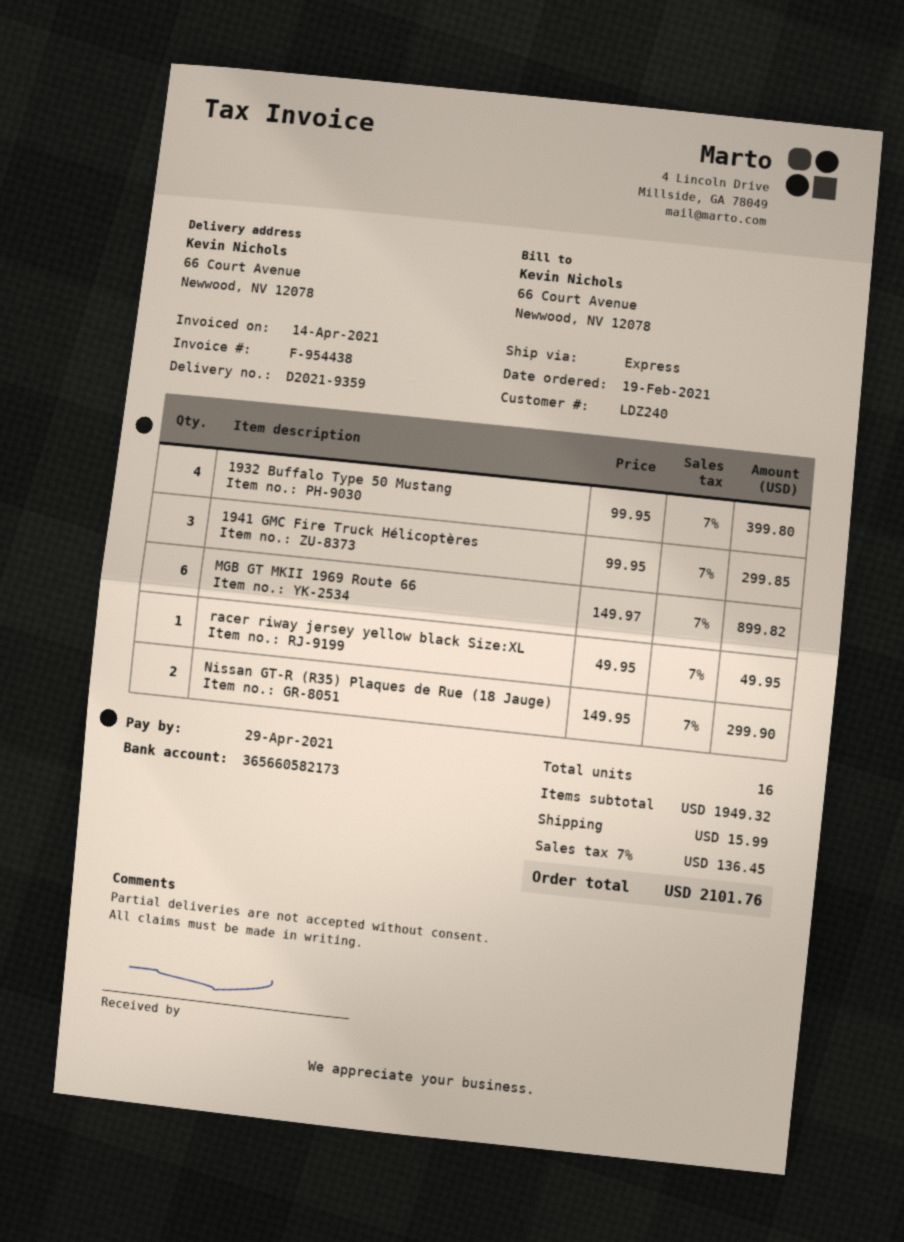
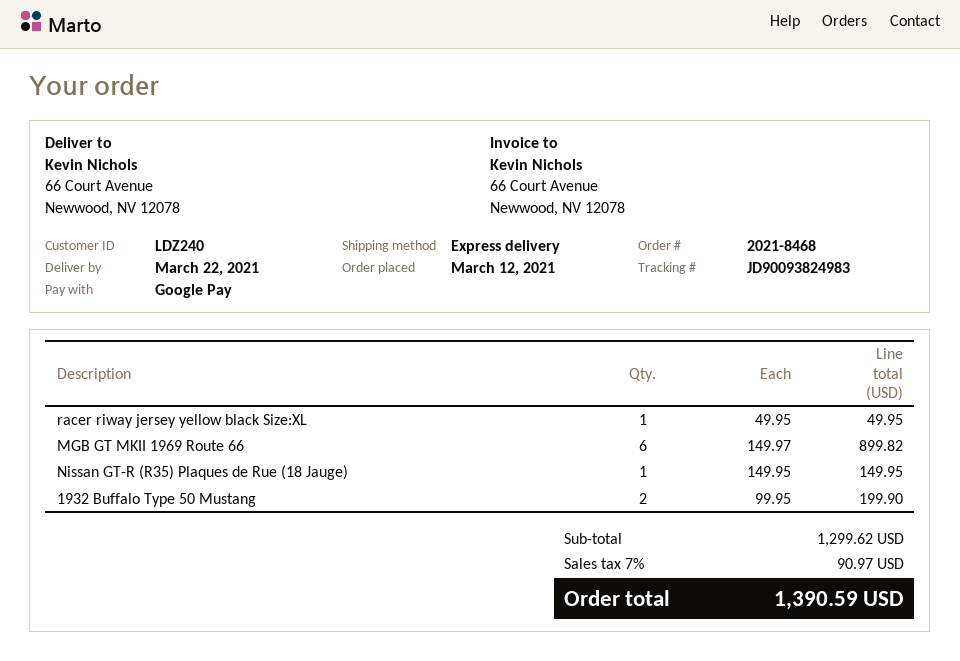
order date: 2021-02-19 -> 2021-03-12
1932 Buffalo Type 50 Mustang: 4 x 99.95 = 399.80 -> 2 x 99.95 = 199.90
1941 GMC Fire Truck Hélicoptères: 3 x 99.95 = 299.85 -> none
Nissan GT-R (R35) Plaques de Rue (18 Jauge): 2 x 149.95 = 299.90 -> 1 x 149.95 = 149.95
subtotal: 1949.32 -> 1299.62
shipping: 15.99 -> none
tax: 7% = 136.45 -> 7% = 90.97
total: 2101.76 -> 1390.59

